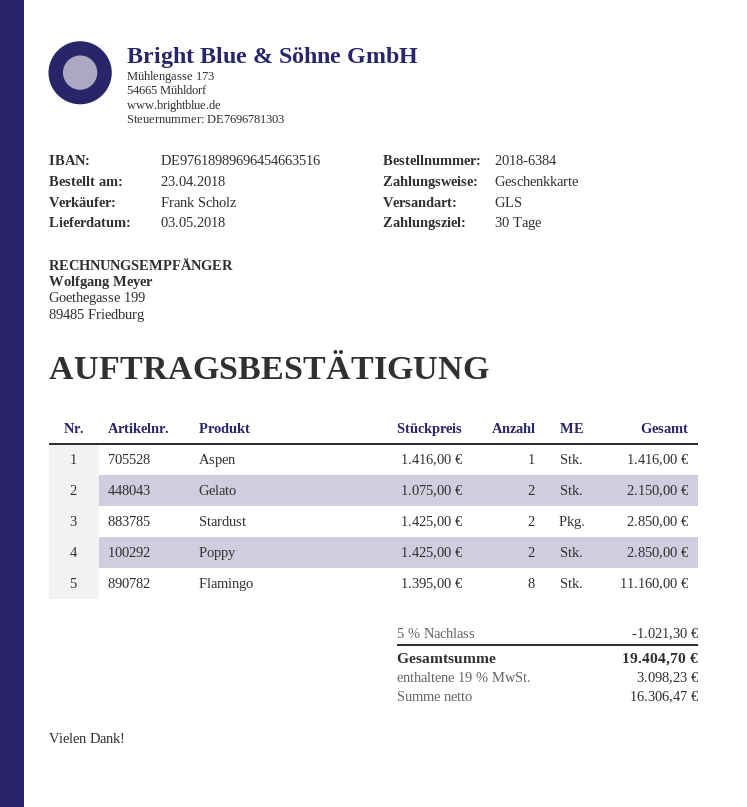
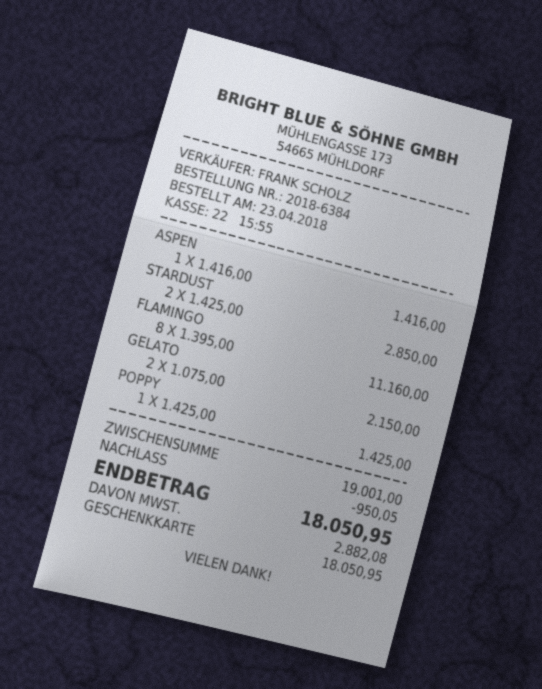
Poppy: 2 x 1425.00 = 2850.00 -> 1 x 1425.00 = 1425.00
discount: 1021.30 -> 950.05
tax: 3098.23 -> 2882.08
total: 19404.70 -> 18050.95

